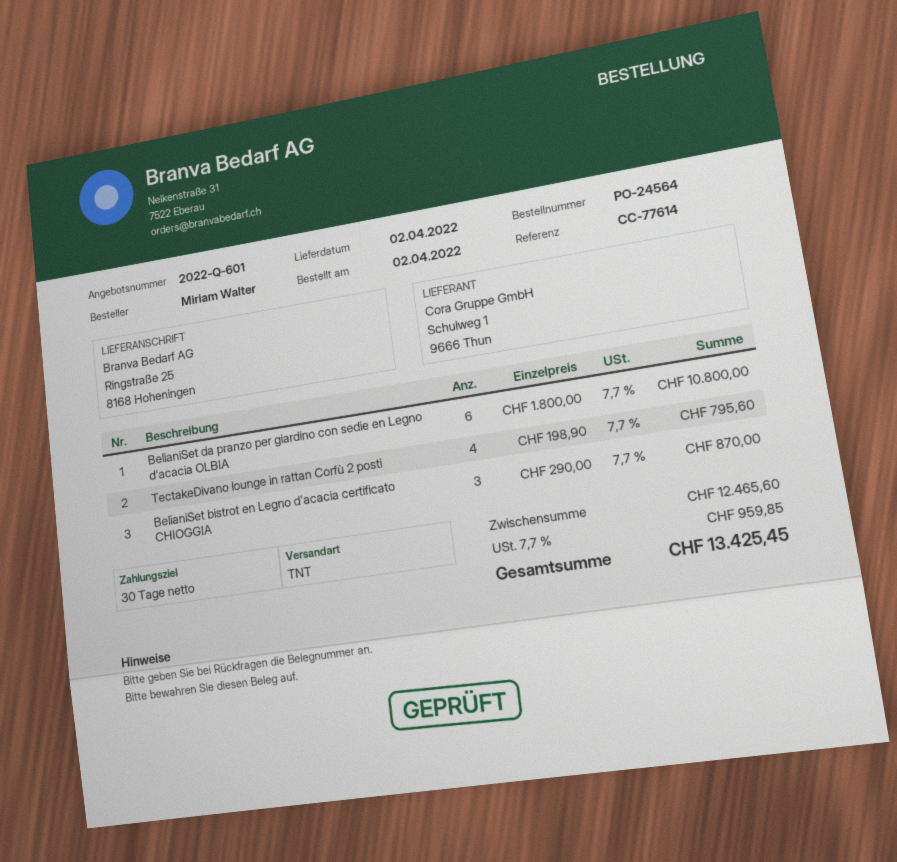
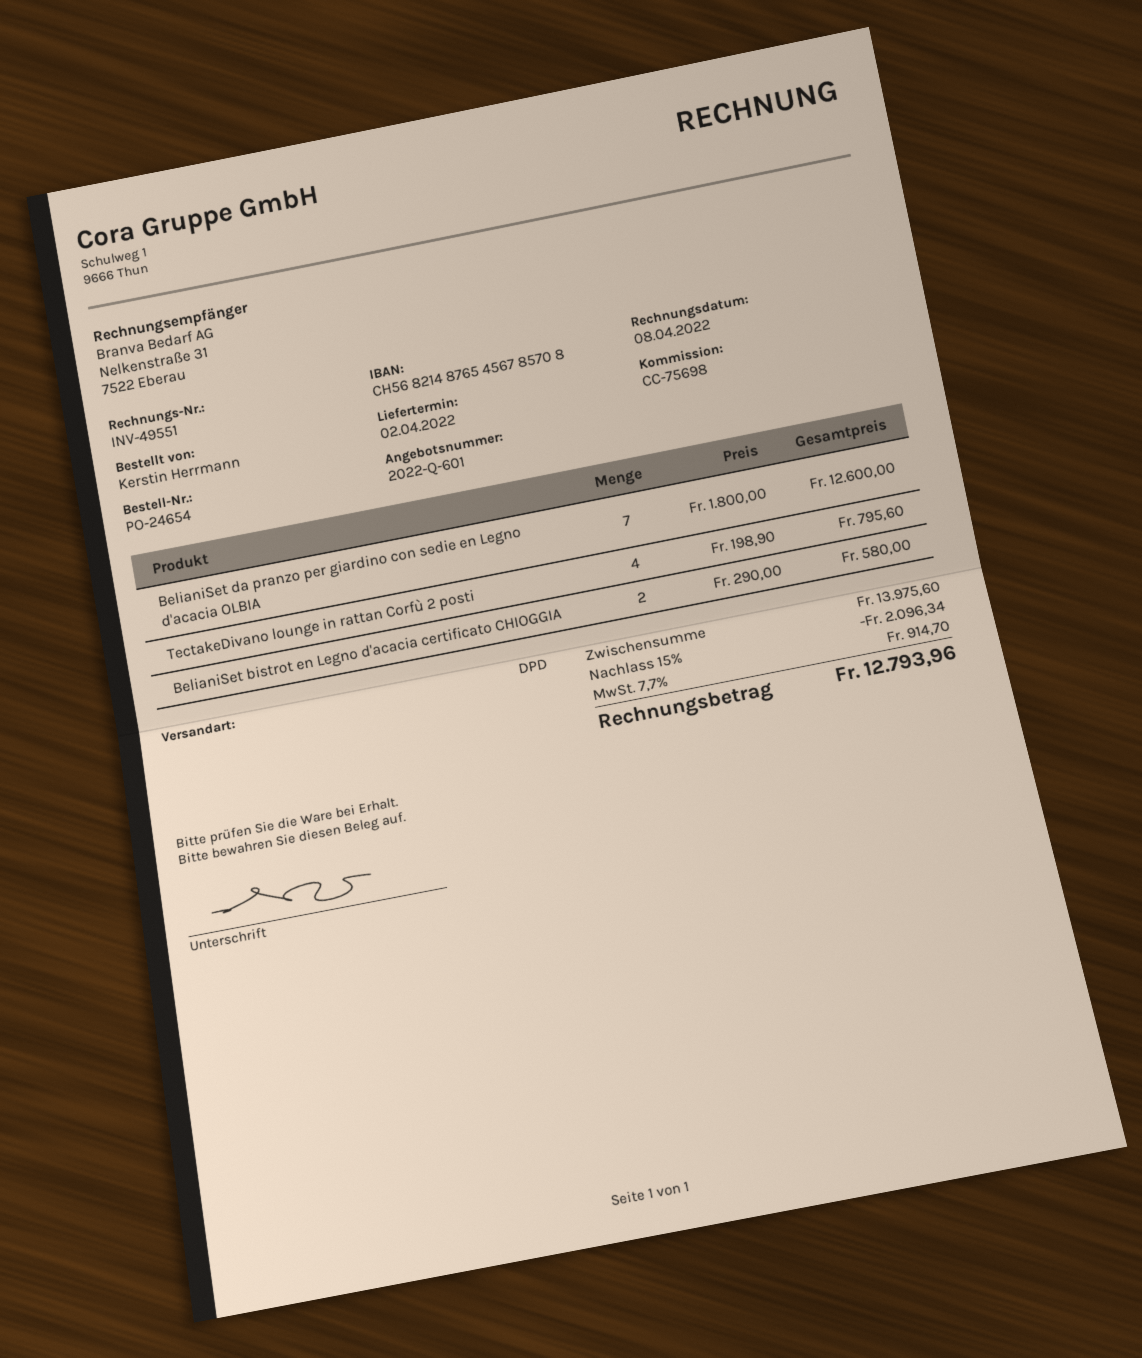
order number: PO-24564 -> PO-24654
reference: CC-77614 -> CC-75698
ordered by: Miriam Walter -> Kerstin Herrmann
shipping method: TNT -> DPD
BelianiSet da pranzo per giardino con sedie en Legno d'acacia OLBIA: 6 x 1800.00 = 10800.00 -> 7 x 1800.00 = 12600.00
BelianiSet bistrot en Legno d'acacia certificato CHIOGGIA: 3 x 290.00 = 870.00 -> 2 x 290.00 = 580.00
subtotal: 12465.60 -> 13975.60
discount: none -> 15% = 2096.34
tax: 7.7% = 959.85 -> 7.7% = 914.70
total: 13425.45 -> 12793.96

